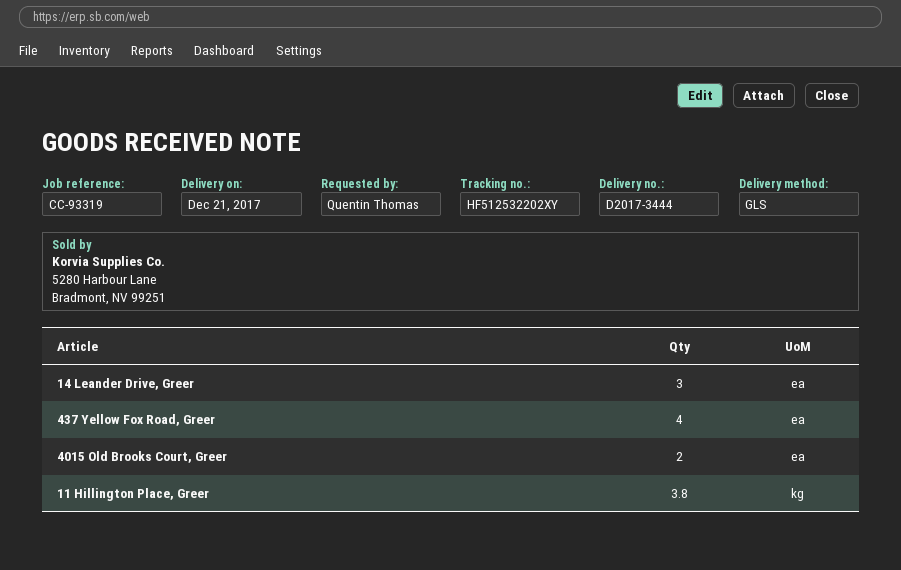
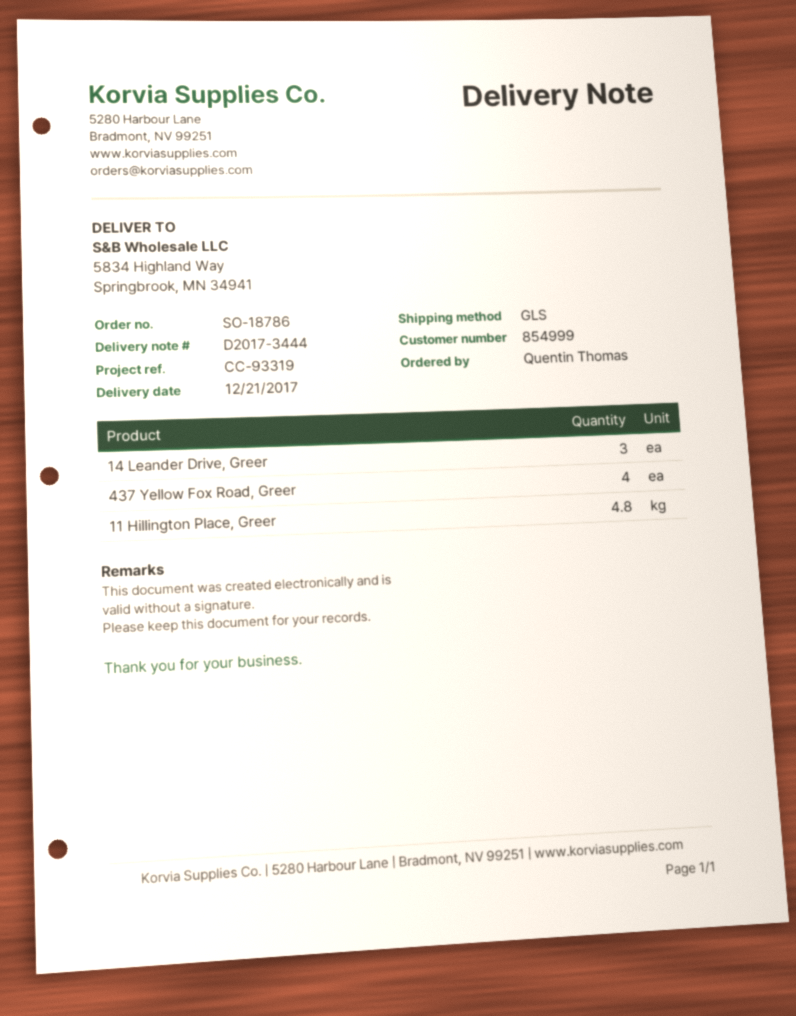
4015 Old Brooks Court, Greer: 2 -> none
11 Hillington Place, Greer: 3.8 -> 4.8

